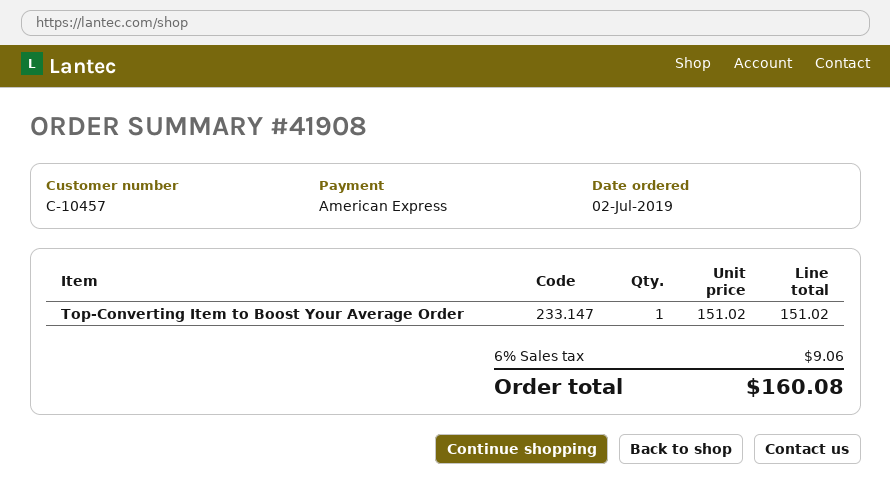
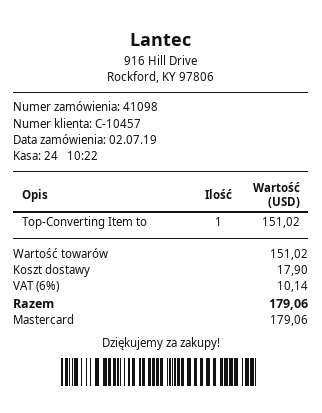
order number: 41908 -> 41098
payment method: American Express -> Mastercard
shipping: none -> 17.90
tax: 6% = 9.06 -> 6% = 10.14
total: 160.08 -> 179.06

